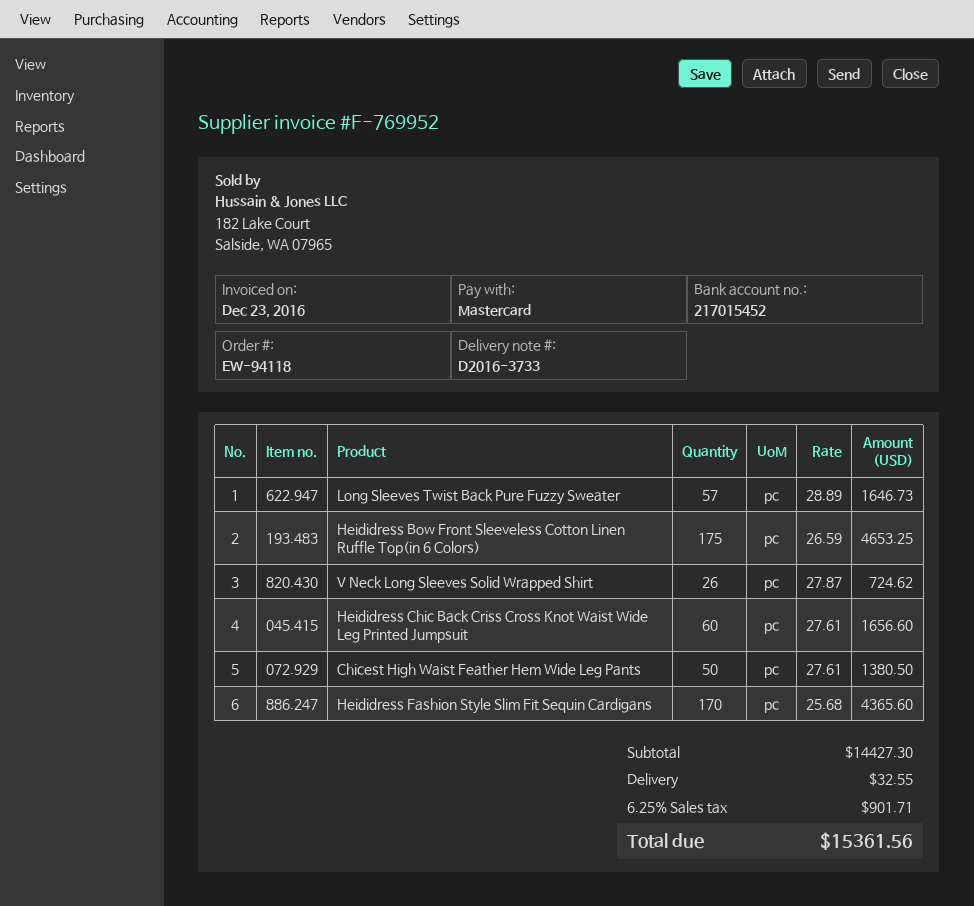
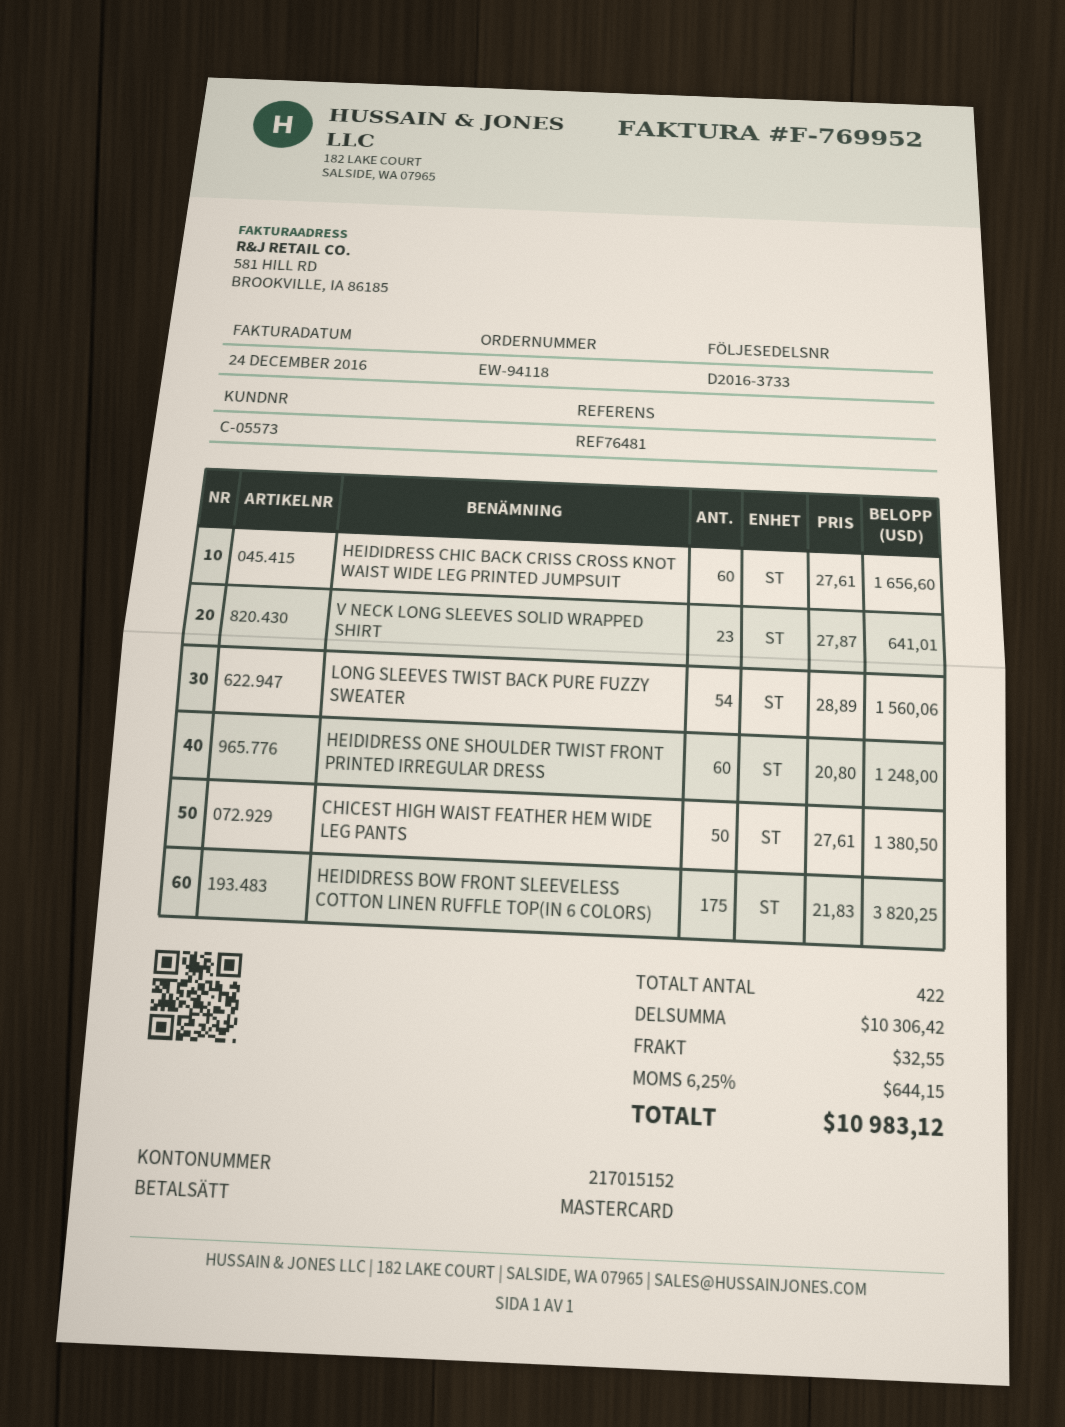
invoice date: 2016-12-23 -> 2016-12-24
bank account: 217015452 -> 217015152
Long Sleeves Twist Back Pure Fuzzy Sweater: 57 x 28.89 = 1646.73 -> 54 x 28.89 = 1560.06
Heididress Bow Front Sleeveless Cotton Linen Ruffle Top(in 6 Colors): 175 x 26.59 = 4653.25 -> 175 x 21.83 = 3820.25
V Neck Long Sleeves Solid Wrapped Shirt: 26 x 27.87 = 724.62 -> 23 x 27.87 = 641.01
Heididress Fashion Style Slim Fit Sequin Cardigans: 170 x 25.68 = 4365.60 -> none
HEIDIDRESS ONE SHOULDER TWIST FRONT PRINTED IRREGULAR DRESS: none -> 60 x 20.80 = 1248.00
subtotal: 14427.30 -> 10306.42
tax: 6.25% = 901.71 -> 6.25% = 644.15
total: 15361.56 -> 10983.12

